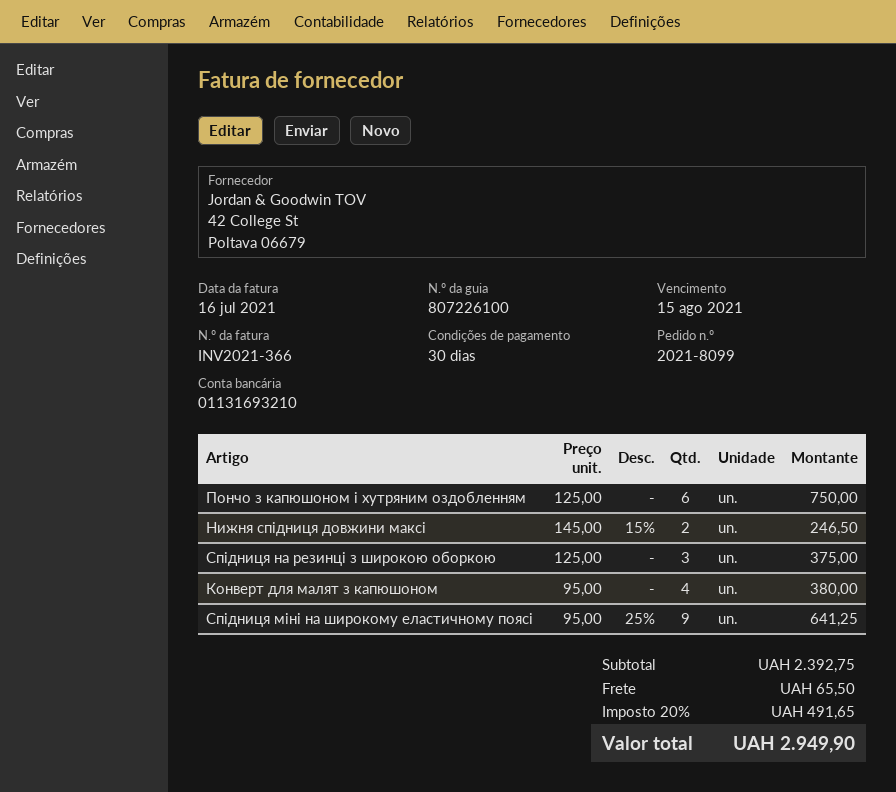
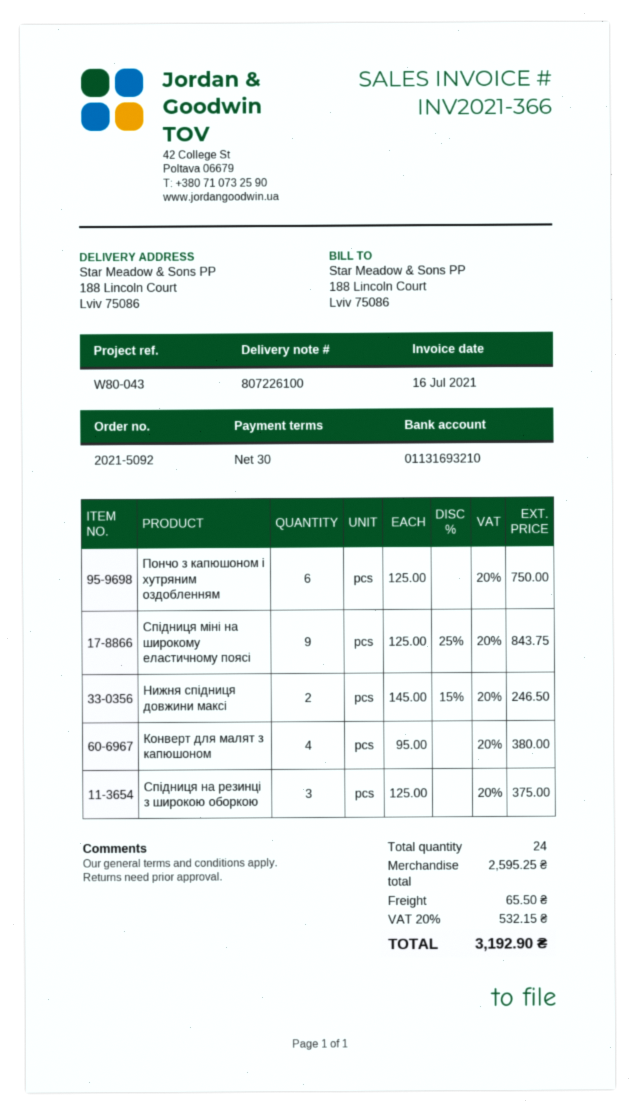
order number: 2021-8099 -> 2021-5092
Спідниця міні на широкому еластичному поясі: 9 x 95.00 - 25% = 641.25 -> 9 x 125.00 - 25% = 843.75
subtotal: 2392.75 -> 2595.25
tax: 20% = 491.65 -> 20% = 532.15
total: 2949.90 -> 3192.90

